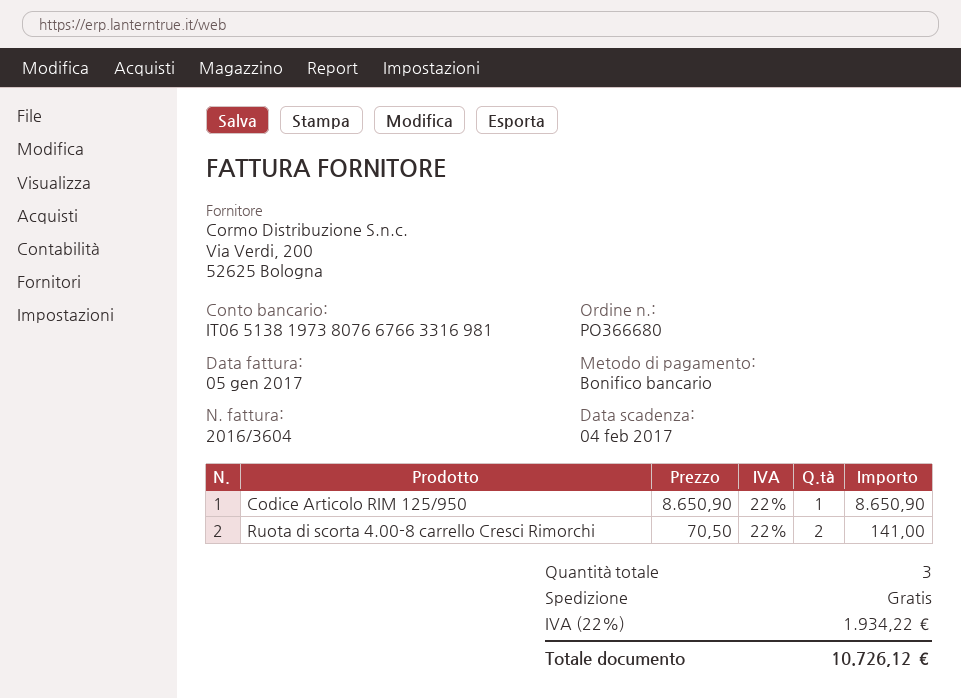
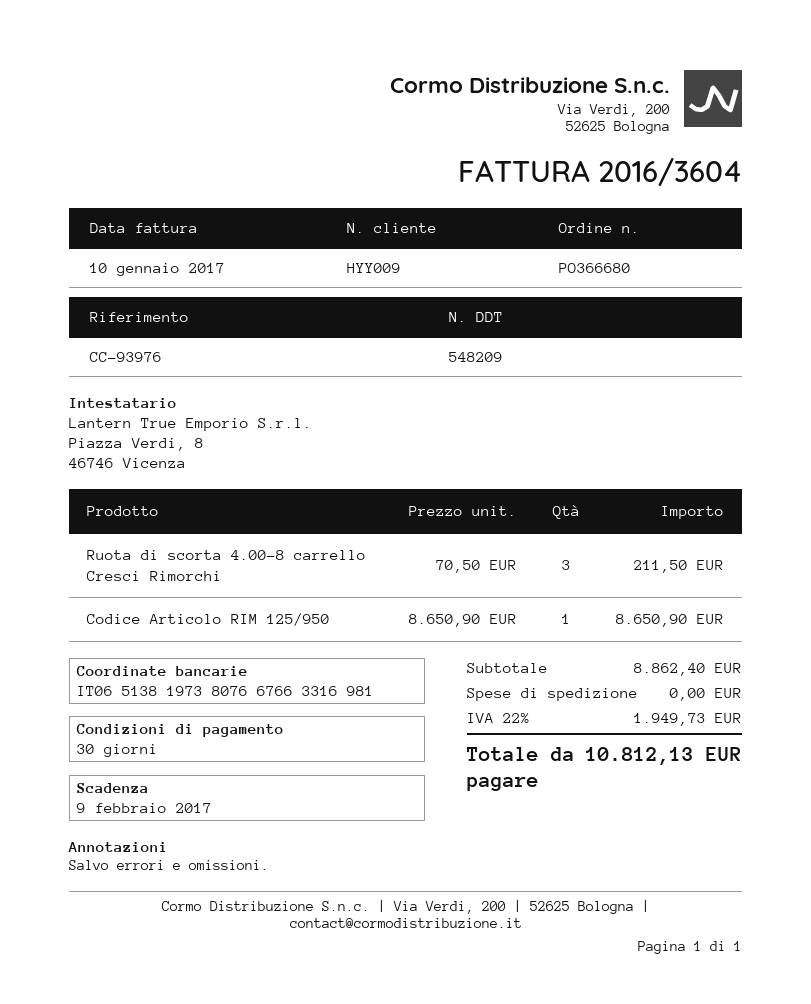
invoice date: 2017-01-05 -> 2017-01-10
due date: 2017-02-04 -> 2017-02-09
Ruota di scorta 4.00-8 carrello Cresci Rimorchi: 2 x 70.50 = 141.00 -> 3 x 70.50 = 211.50
tax: 22% = 1934.22 -> 22% = 1949.73
total: 10726.12 -> 10812.13

